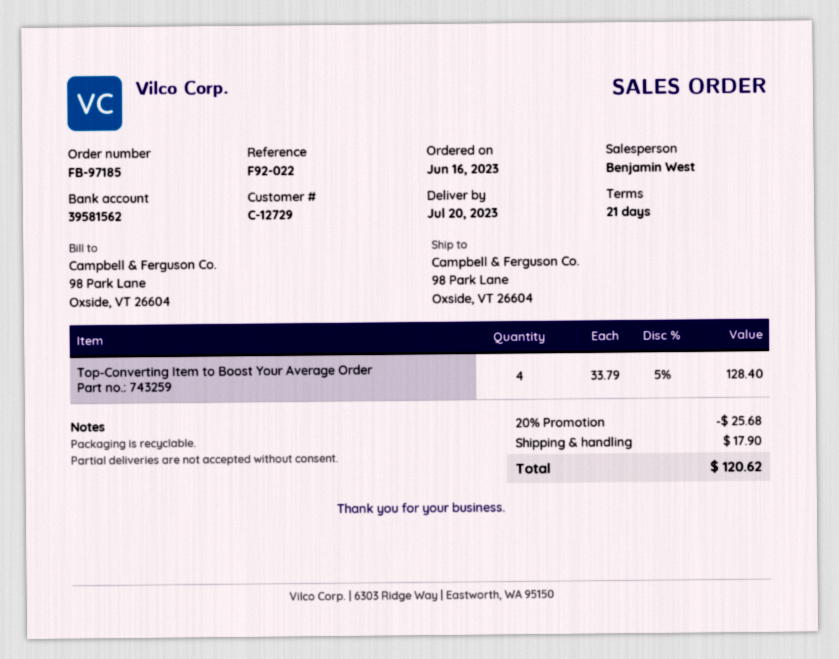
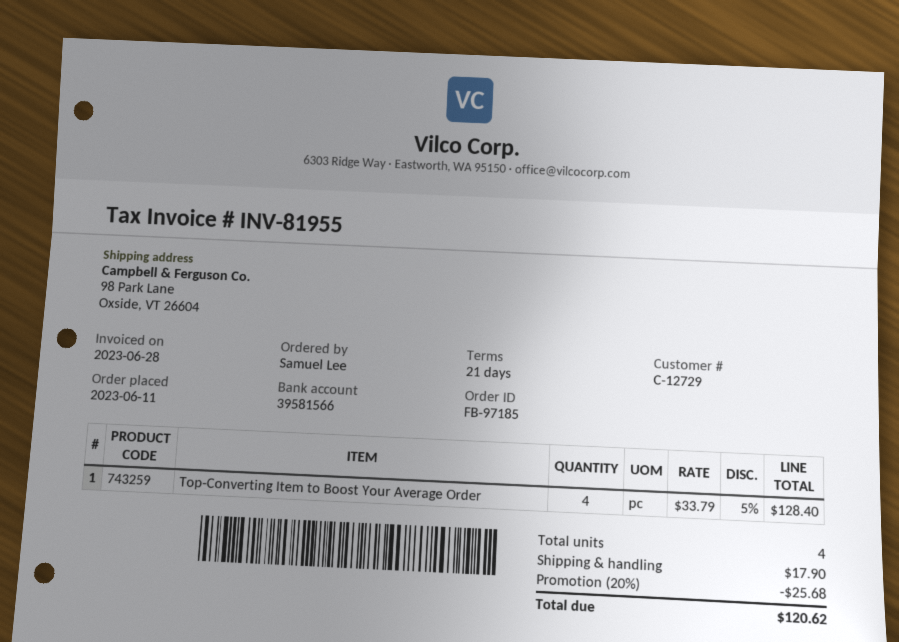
order date: 2023-06-16 -> 2023-06-11
bank account: 39581562 -> 39581566

